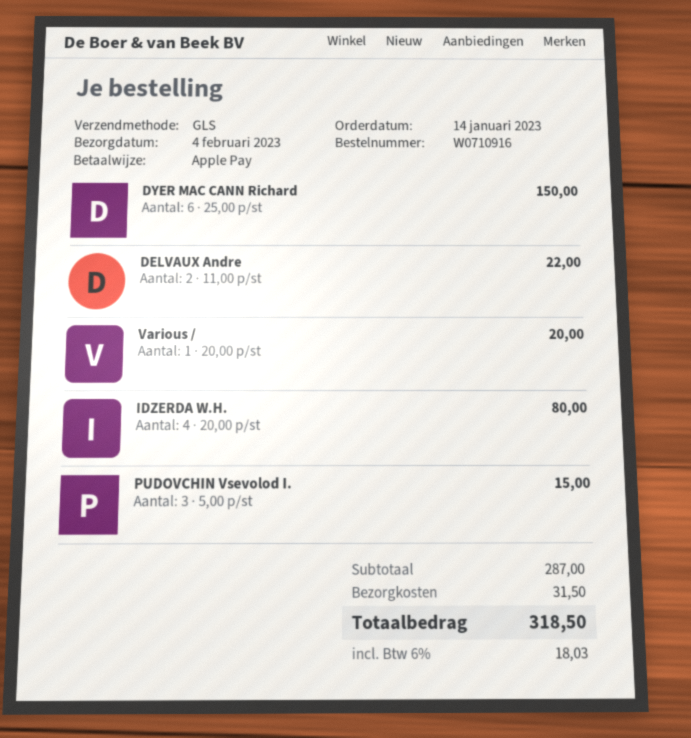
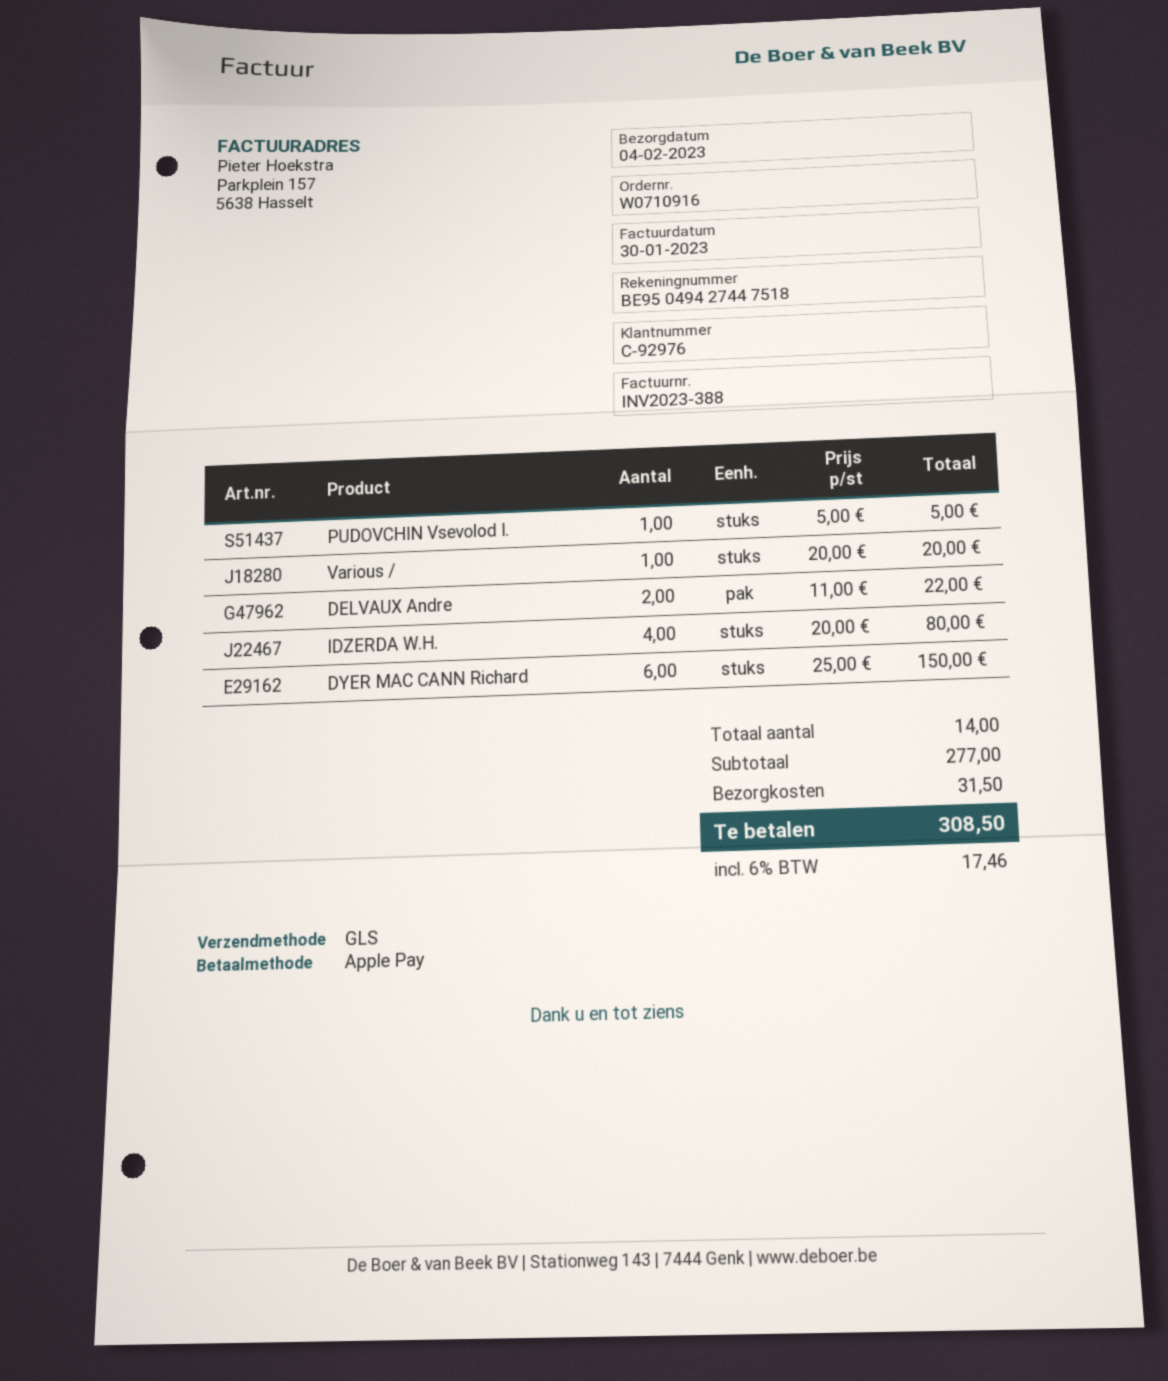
PUDOVCHIN Vsevolod I.: 3 x 5.00 = 15.00 -> 1 x 5.00 = 5.00
subtotal: 287.00 -> 277.00
tax: 6% = 18.03 -> 6% = 17.46
total: 318.50 -> 308.50

